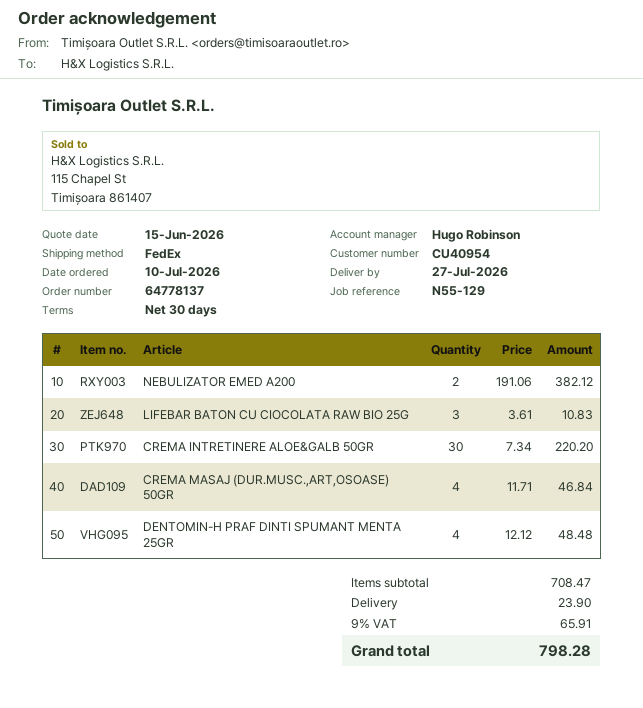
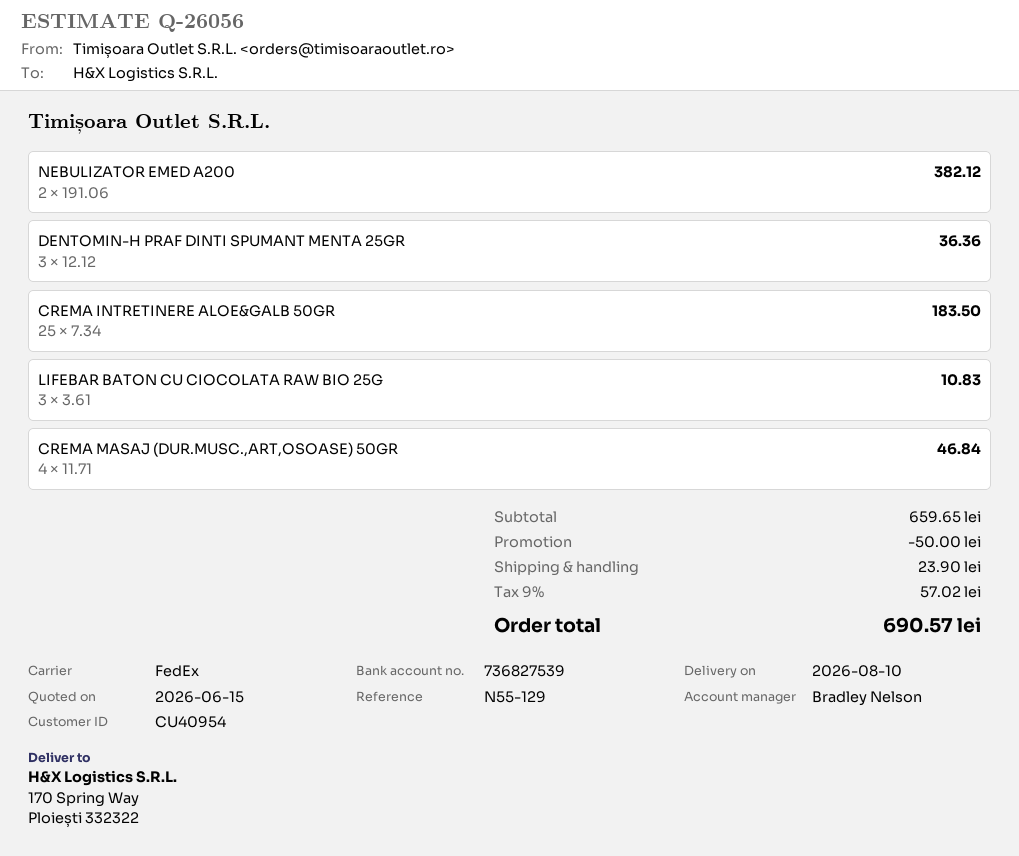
delivery date: 2026-07-27 -> 2026-08-10
sales rep: Hugo Robinson -> Bradley Nelson
CREMA INTRETINERE ALOE&GALB 50GR: 30 x 7.34 = 220.20 -> 25 x 7.34 = 183.50
DENTOMIN-H PRAF DINTI SPUMANT MENTA 25GR: 4 x 12.12 = 48.48 -> 3 x 12.12 = 36.36
subtotal: 708.47 -> 659.65
discount: none -> 50.00
tax: 9% = 65.91 -> 9% = 57.02
total: 798.28 -> 690.57

